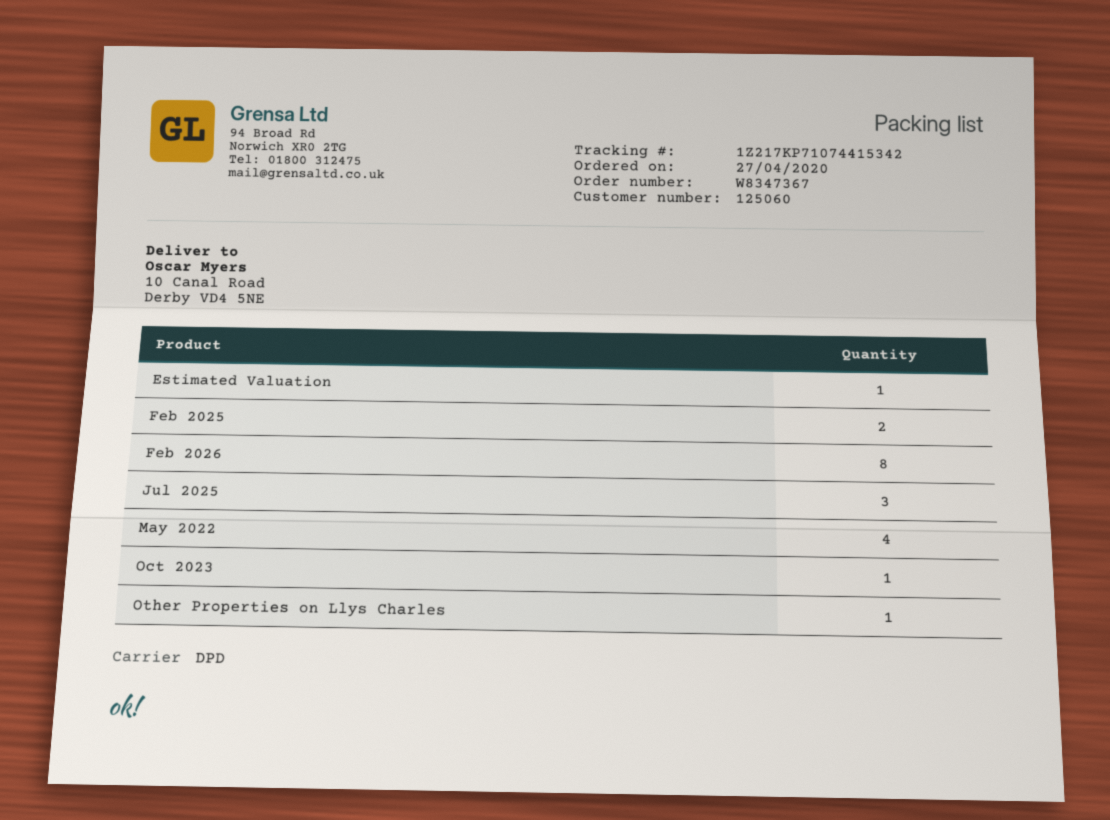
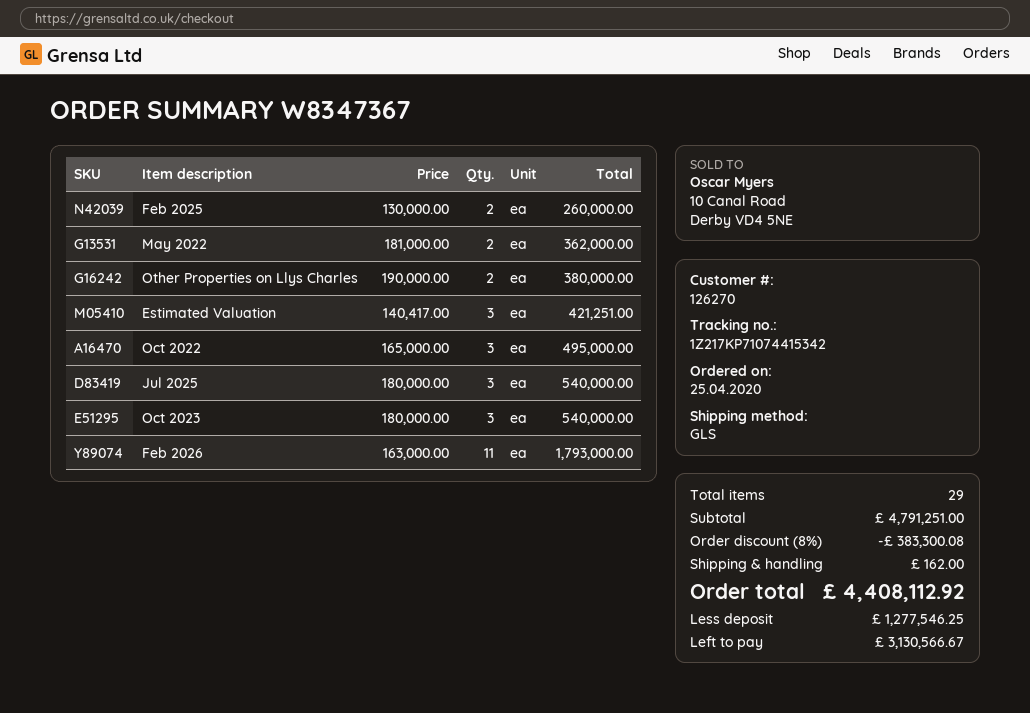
order date: 2020-04-27 -> 2020-04-25
customer number: 125060 -> 126270
shipping method: DPD -> GLS
Estimated Valuation: 1 -> 3
Feb 2026: 8 -> 11
May 2022: 4 -> 2
Oct 2023: 1 -> 3
Other Properties on Llys Charles: 1 -> 2
Oct 2022: none -> 3

